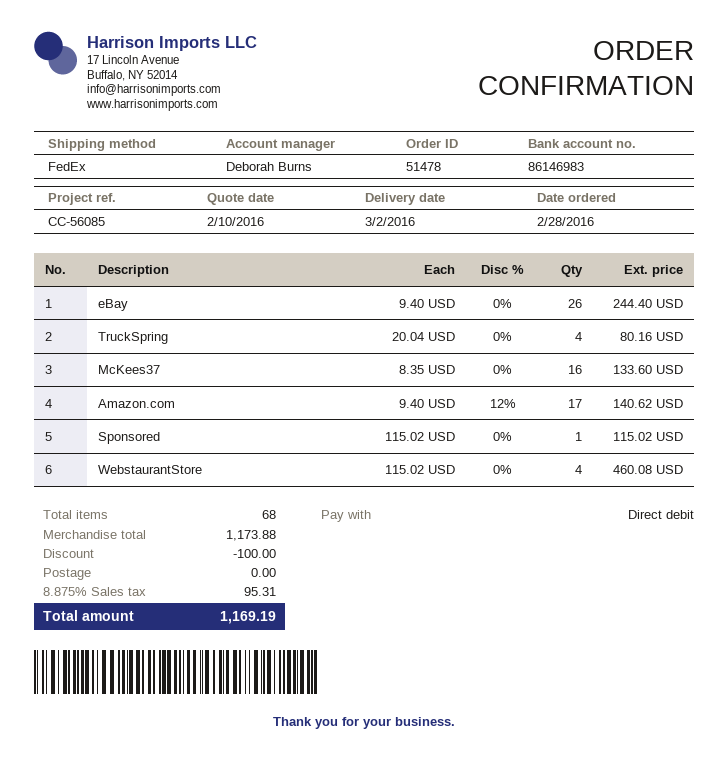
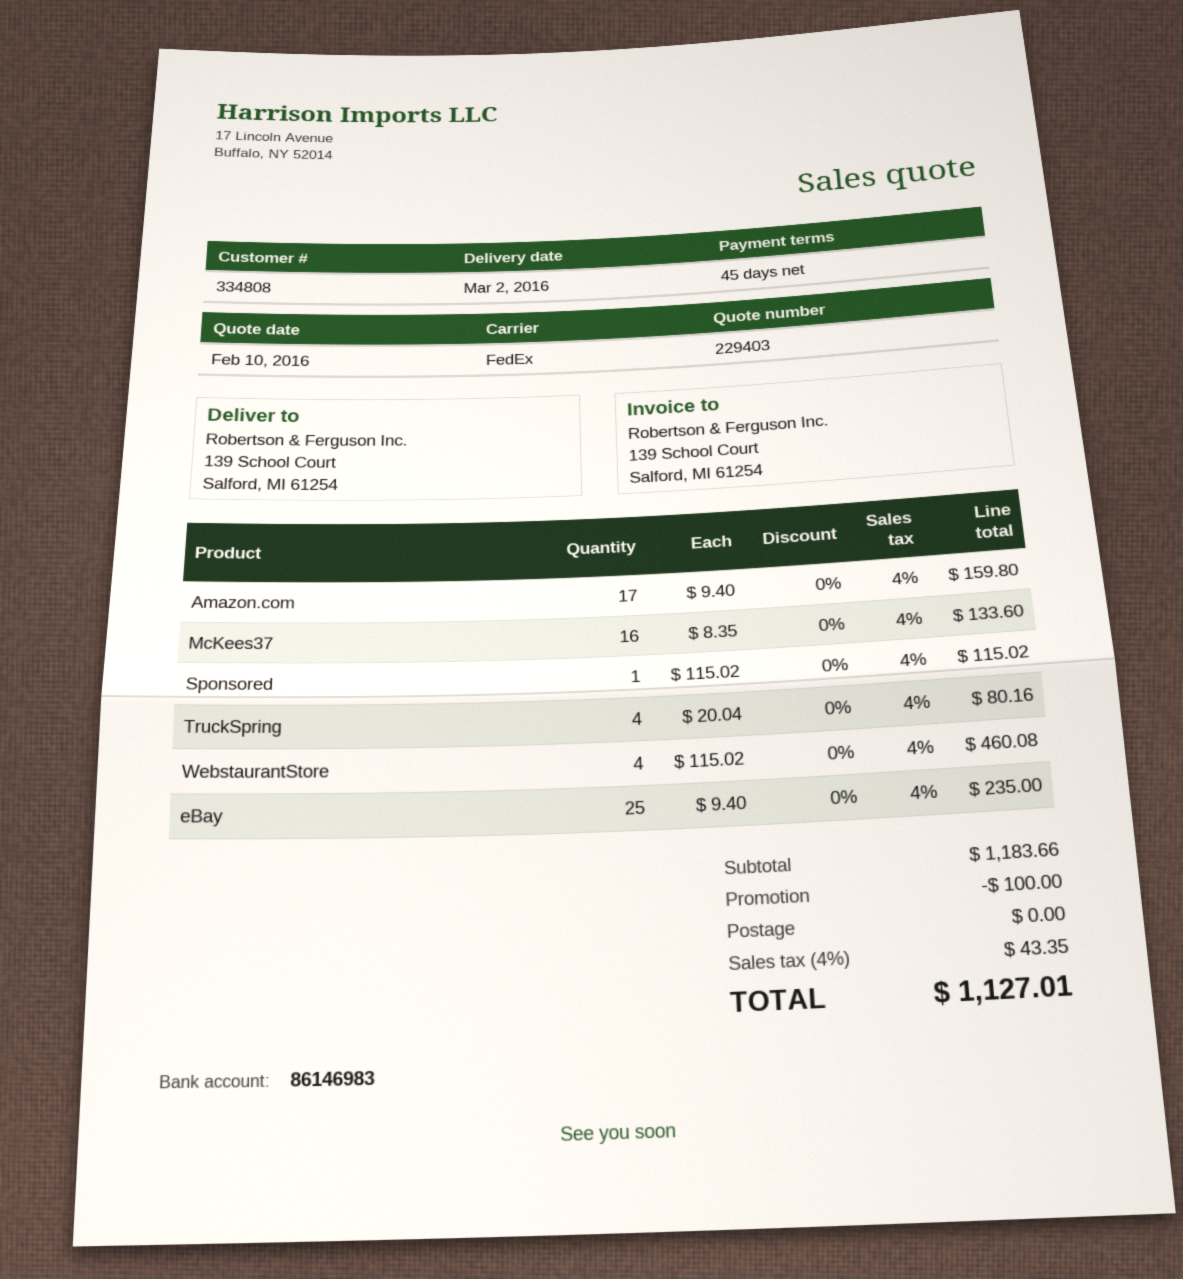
eBay: 26 x 9.40 = 244.40 -> 25 x 9.40 = 235.00
Amazon.com: 17 x 9.40 - 12% = 140.62 -> 17 x 9.40 = 159.80
subtotal: 1173.88 -> 1183.66
tax: 8.875% = 95.31 -> 4% = 43.35
total: 1169.19 -> 1127.01

